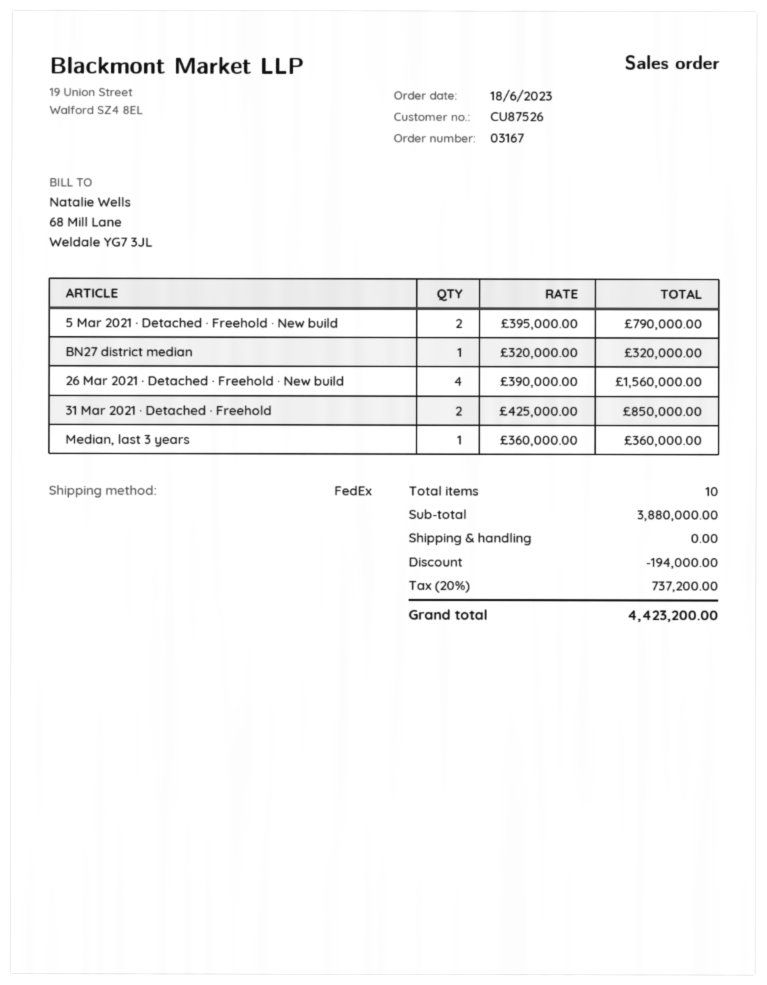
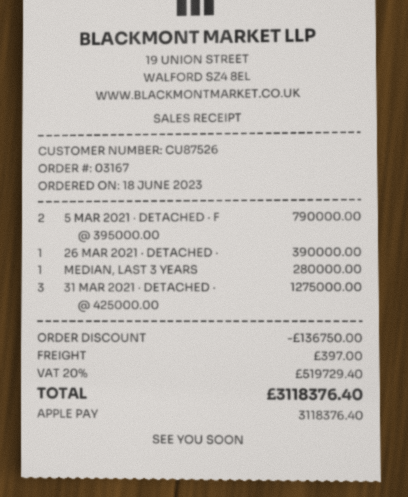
BN27 district median: 1 x 320000.00 = 320000.00 -> none
26 Mar 2021 · Detached · Freehold · New build: 4 x 390000.00 = 1560000.00 -> 1 x 390000.00 = 390000.00
31 Mar 2021 · Detached · Freehold: 2 x 425000.00 = 850000.00 -> 3 x 425000.00 = 1275000.00
Median, last 3 years: 1 x 360000.00 = 360000.00 -> 1 x 280000.00 = 280000.00
discount: 194000.00 -> 136750.00
shipping: 0.00 -> 397.00
tax: 20% = 737200.00 -> 20% = 519729.40
total: 4423200.00 -> 3118376.40

